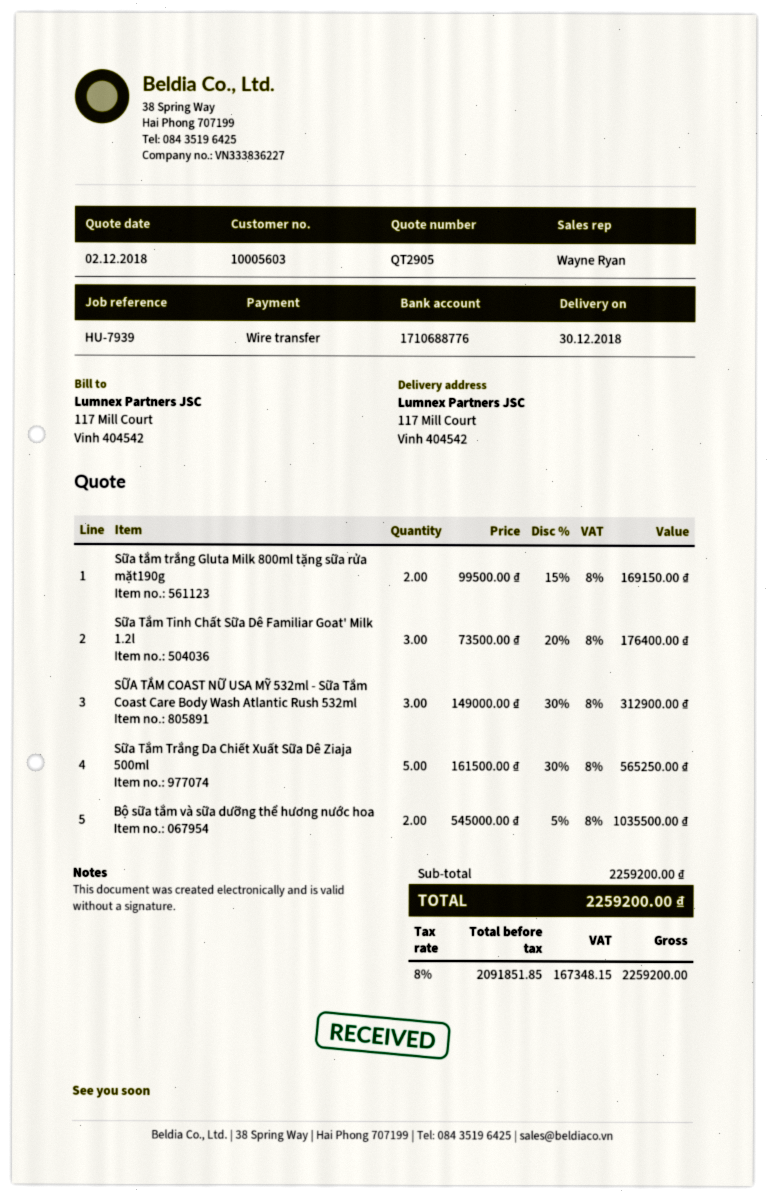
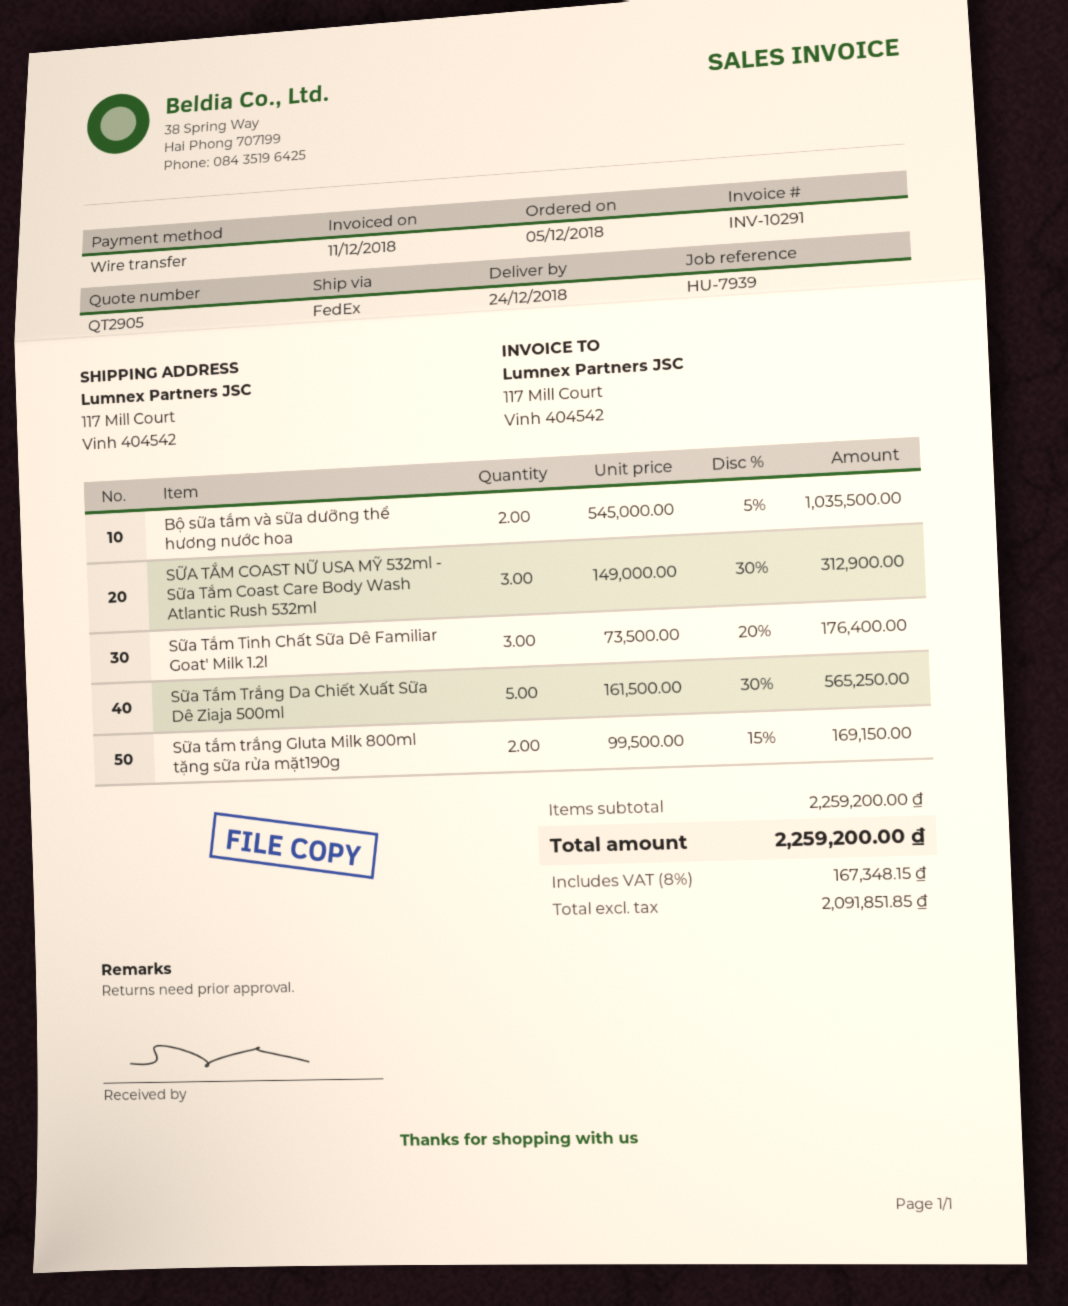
delivery date: 2018-12-30 -> 2018-12-24

